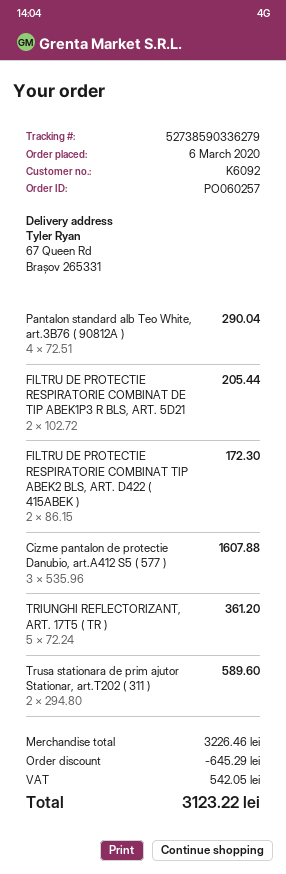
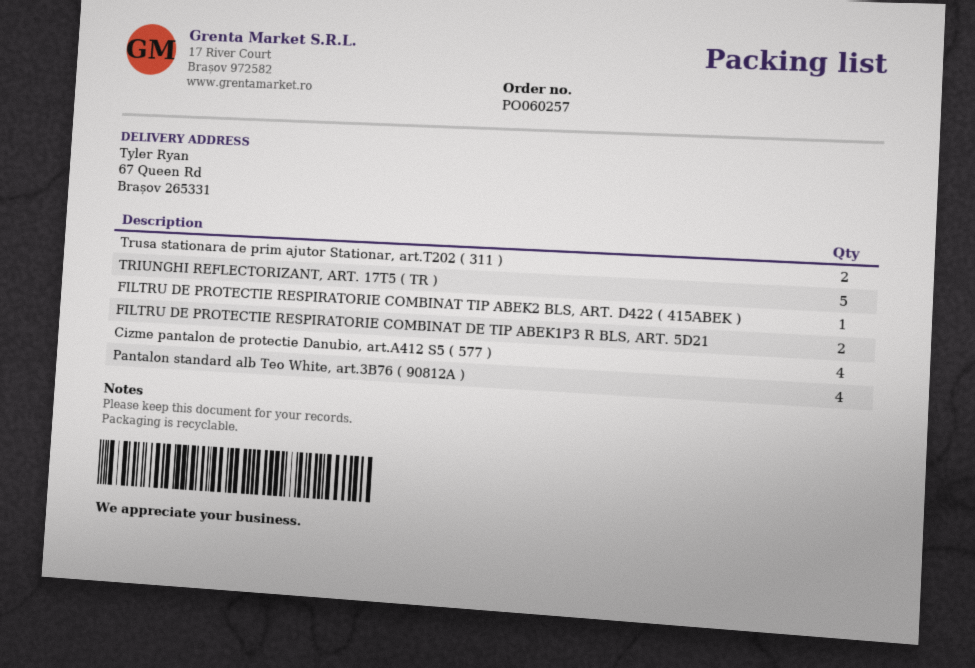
FILTRU DE PROTECTIE RESPIRATORIE COMBINAT TIP ABEK2 BLS, ART. D422 ( 415ABEK ): 2 -> 1
Cizme pantalon de protectie Danubio, art.A412 S5 ( 577 ): 3 -> 4

